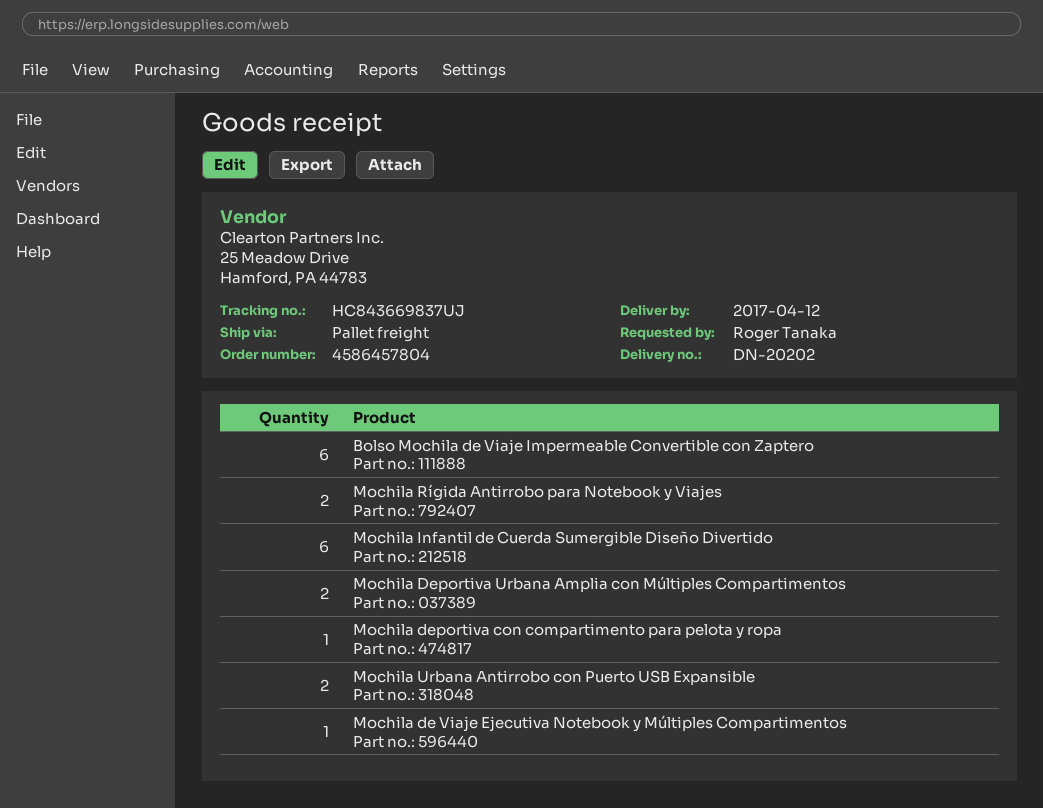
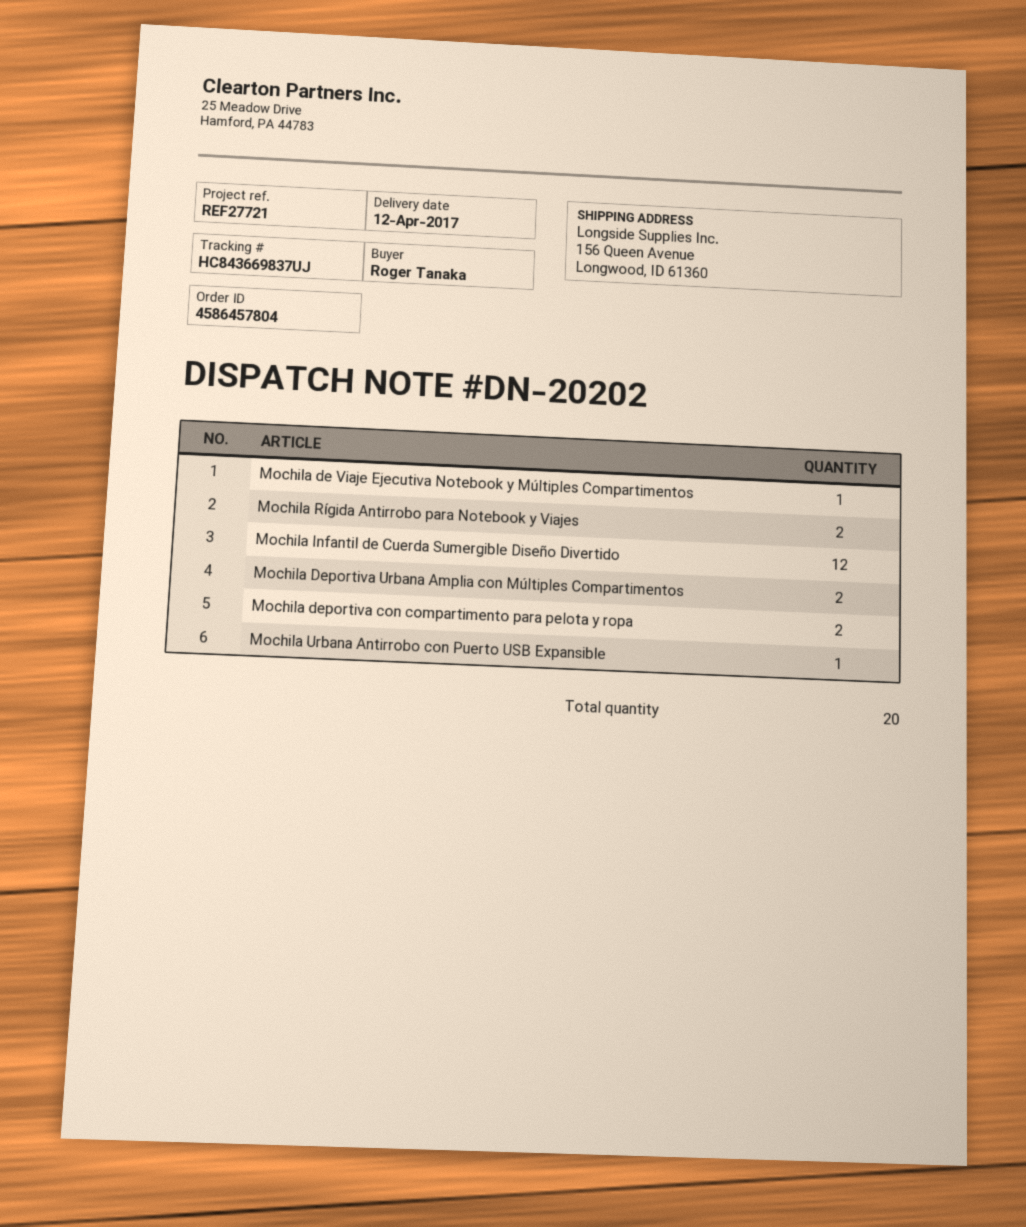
Bolso Mochila de Viaje Impermeable Convertible con Zaptero: 6 -> none
Mochila Infantil de Cuerda Sumergible Diseño Divertido: 6 -> 12
Mochila deportiva con compartimento para pelota y ropa: 1 -> 2
Mochila Urbana Antirrobo con Puerto USB Expansible: 2 -> 1

